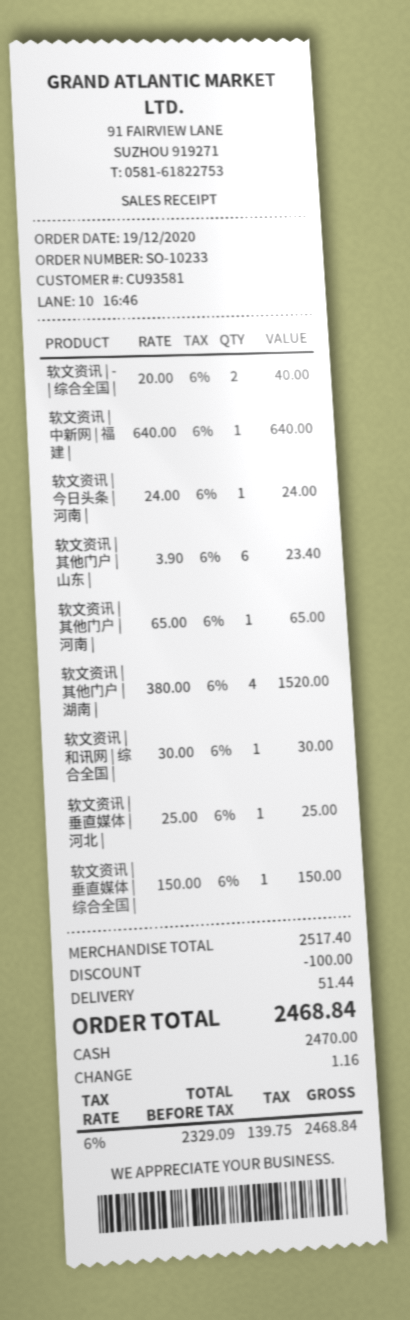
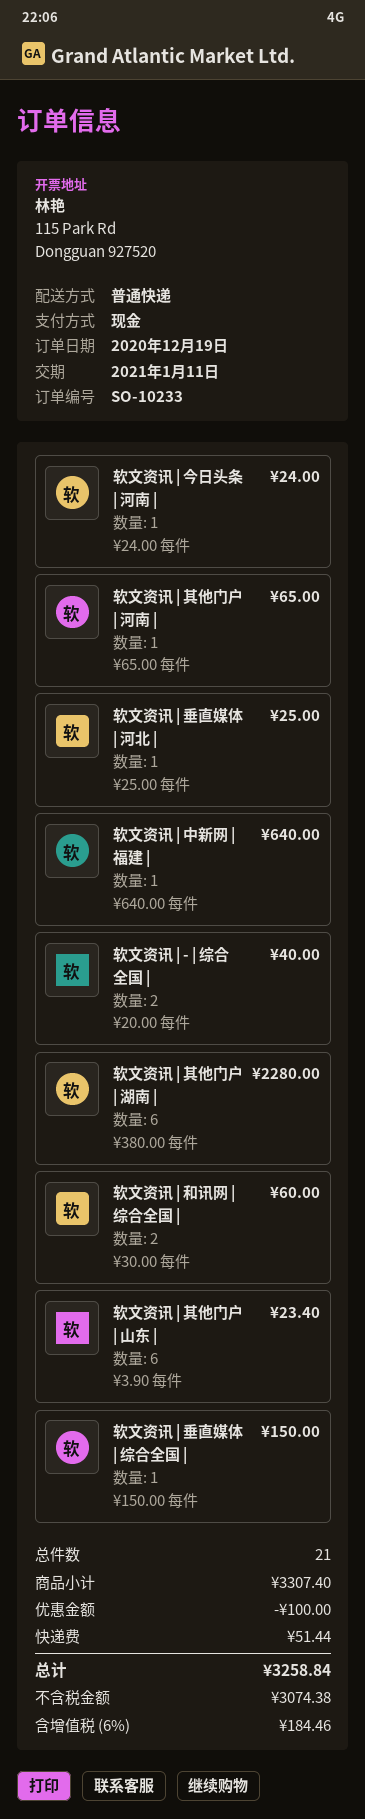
软文资讯 | 其他门户 | 湖南 |: 4 x 380.00 = 1520.00 -> 6 x 380.00 = 2280.00
软文资讯 | 和讯网 | 综合全国 |: 1 x 30.00 = 30.00 -> 2 x 30.00 = 60.00
subtotal: 2517.40 -> 3307.40
net: 2329.09 -> 3074.38
tax: 6% = 139.75 -> 6% = 184.46
total: 2468.84 -> 3258.84

